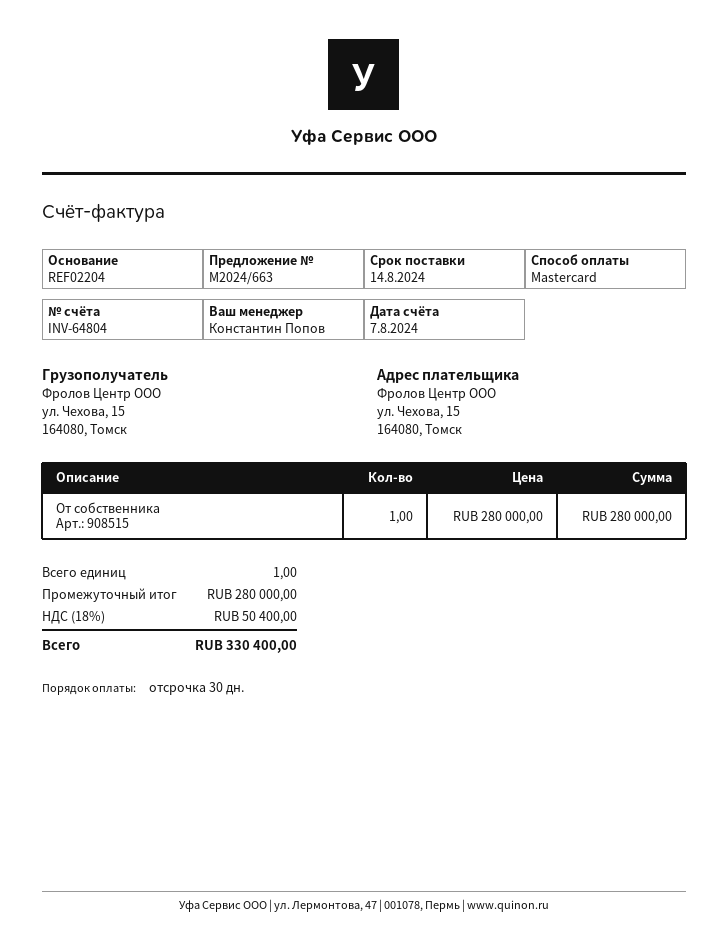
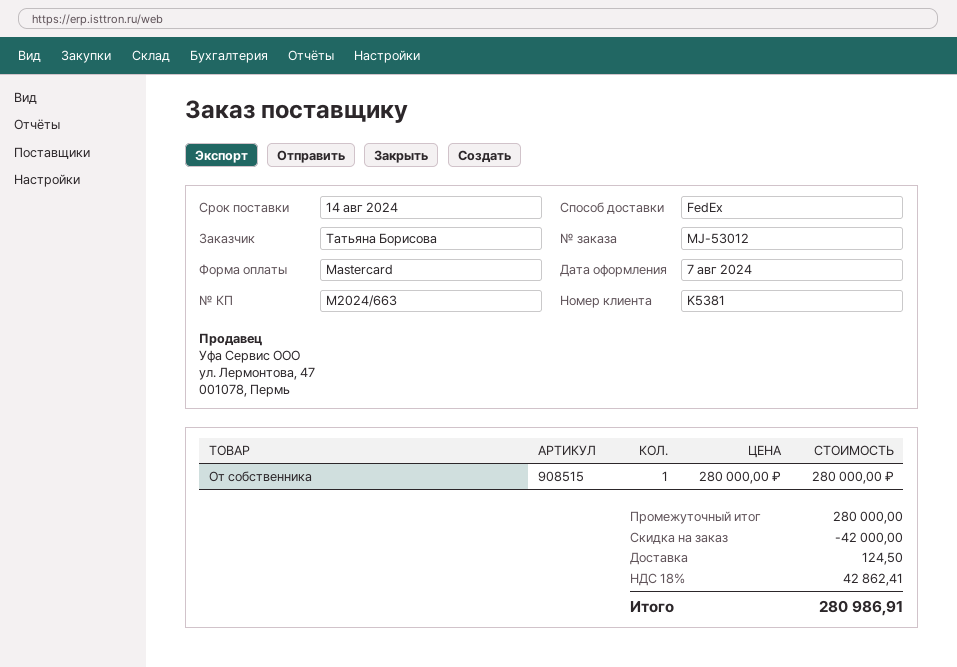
discount: none -> 42000.00
shipping: none -> 124.50
tax: 18% = 50400.00 -> 18% = 42862.41
total: 330400.00 -> 280986.91

